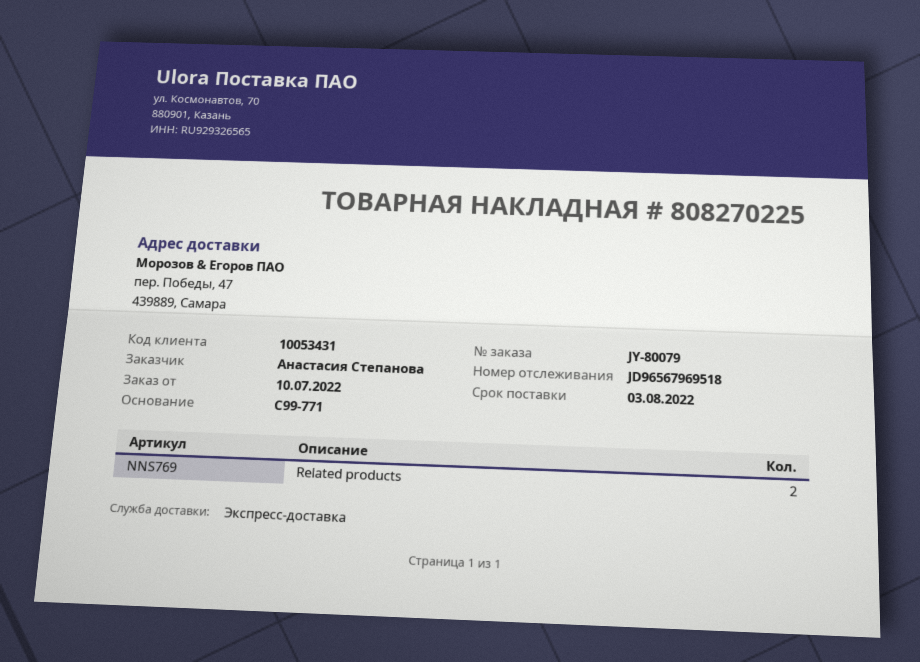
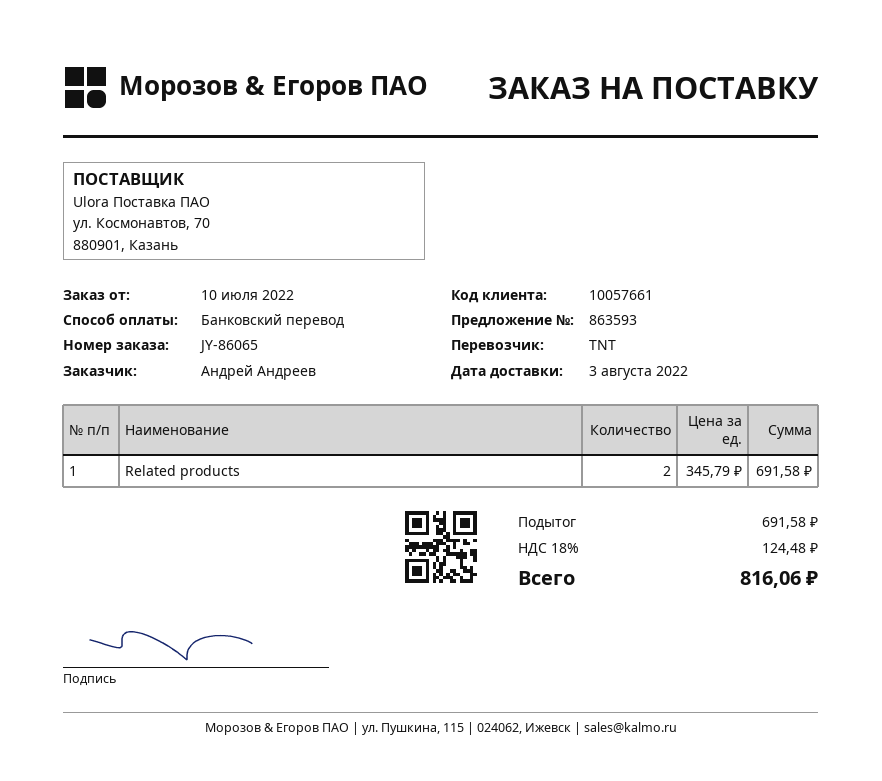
order number: JY-80079 -> JY-86065
customer number: 10053431 -> 10057661
ordered by: Анастасия Степанова -> Андрей Андреев
shipping method: express -> TNT

